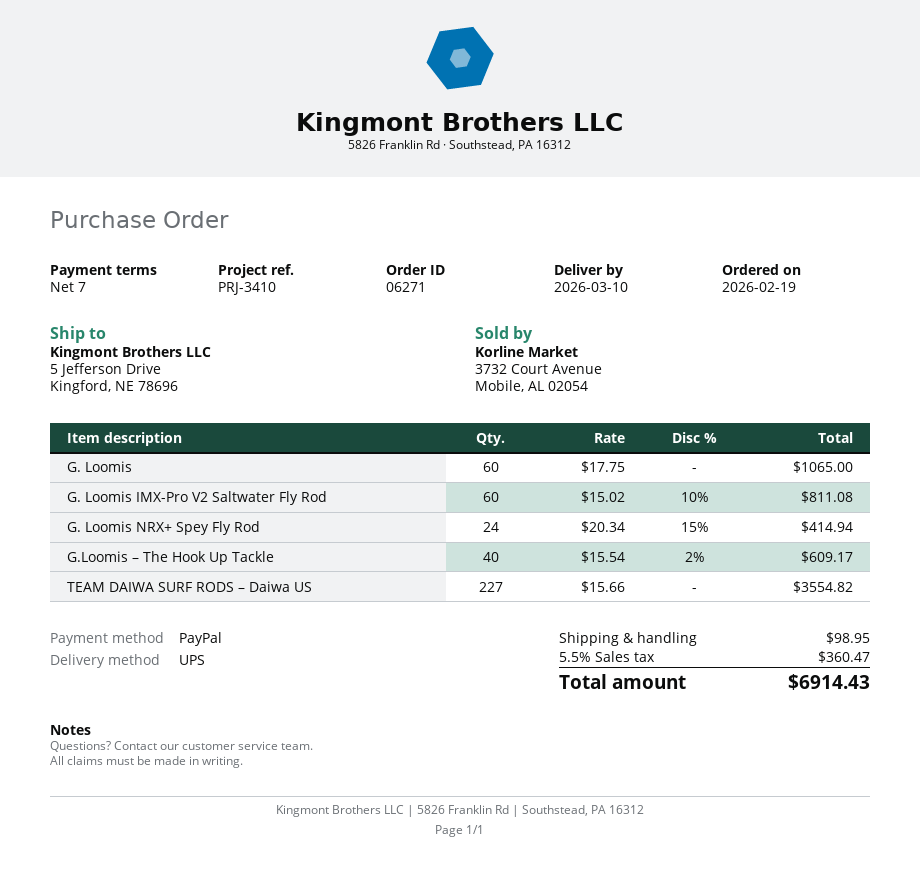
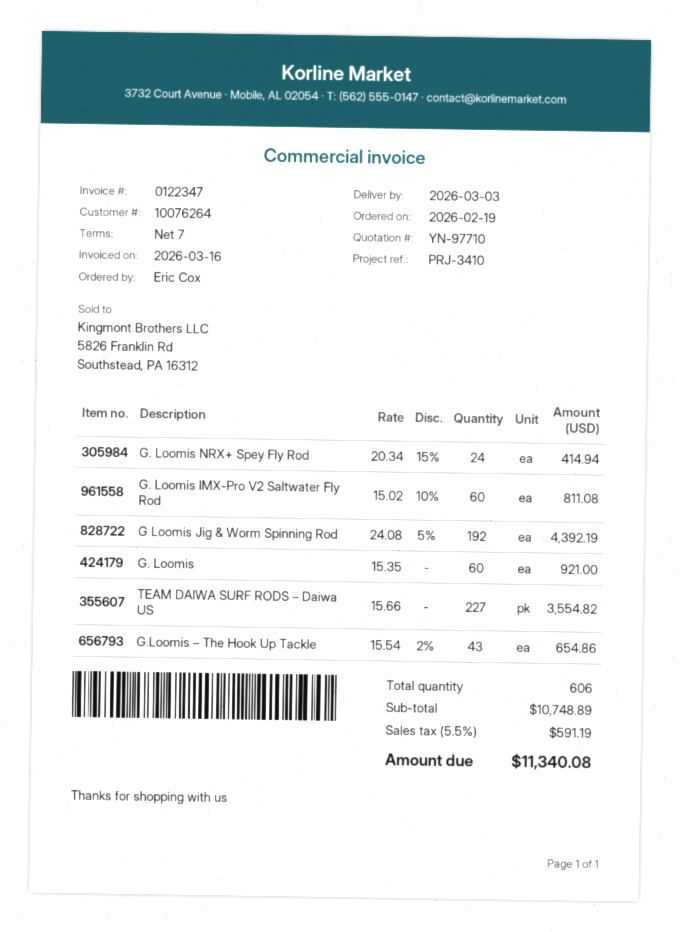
delivery date: 2026-03-10 -> 2026-03-03
G. Loomis: 60 x 17.75 = 1065.00 -> 60 x 15.35 = 921.00
G.Loomis – The Hook Up Tackle: 40 x 15.54 - 2% = 609.17 -> 43 x 15.54 - 2% = 654.86
G Loomis Jig & Worm Spinning Rod: none -> 192 x 24.08 - 5% = 4392.19
shipping: 98.95 -> none
tax: 5.5% = 360.47 -> 5.5% = 591.19
total: 6914.43 -> 11340.08

